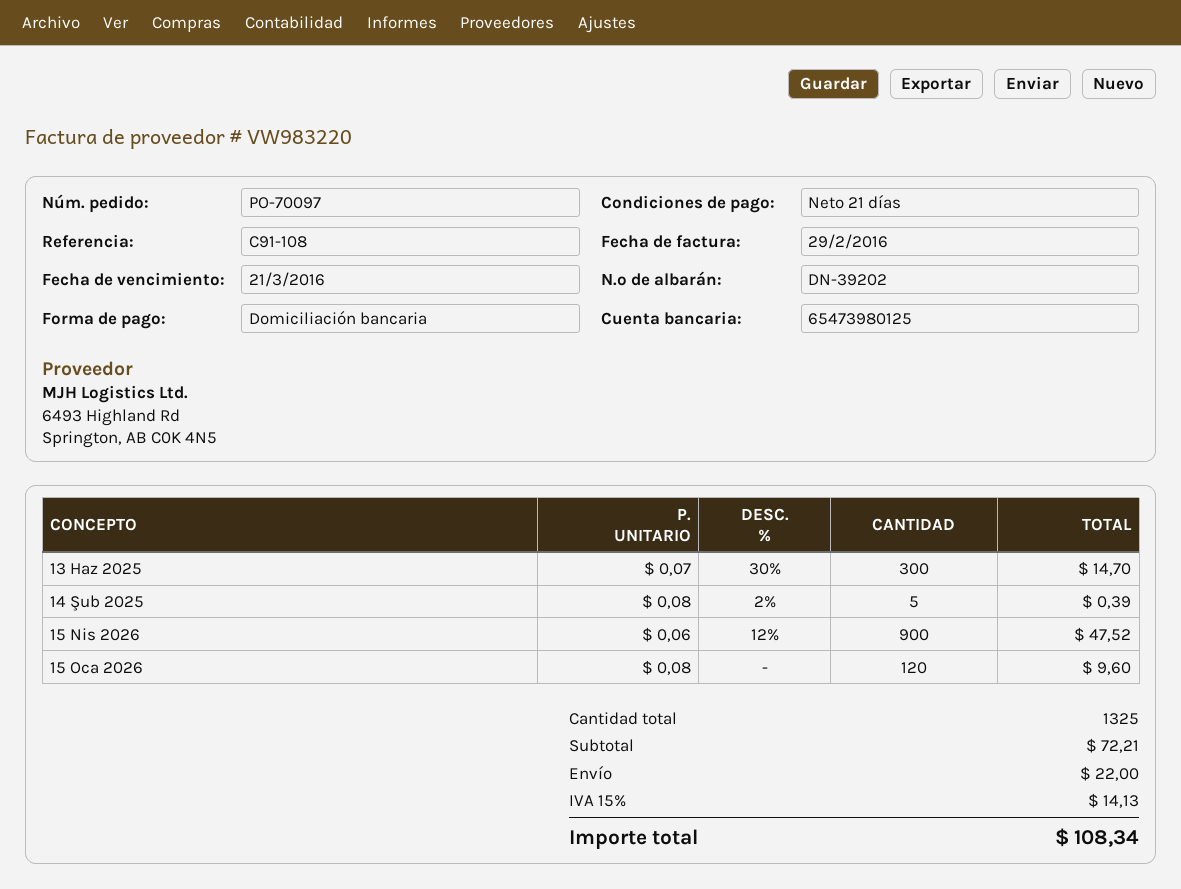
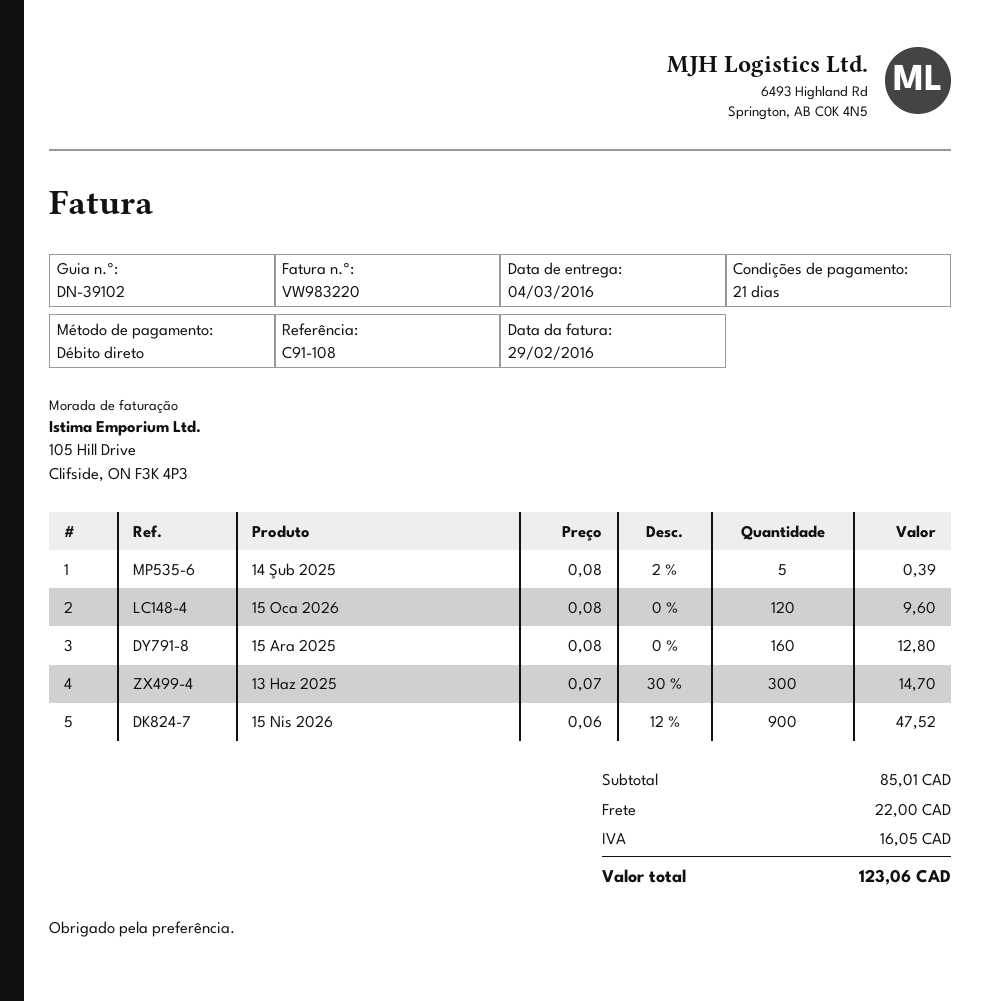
delivery note number: DN-39202 -> DN-39102
15 Ara 2025: none -> 160 x 0.08 = 12.80
subtotal: 72.21 -> 85.01
tax: 14.13 -> 16.05
total: 108.34 -> 123.06

